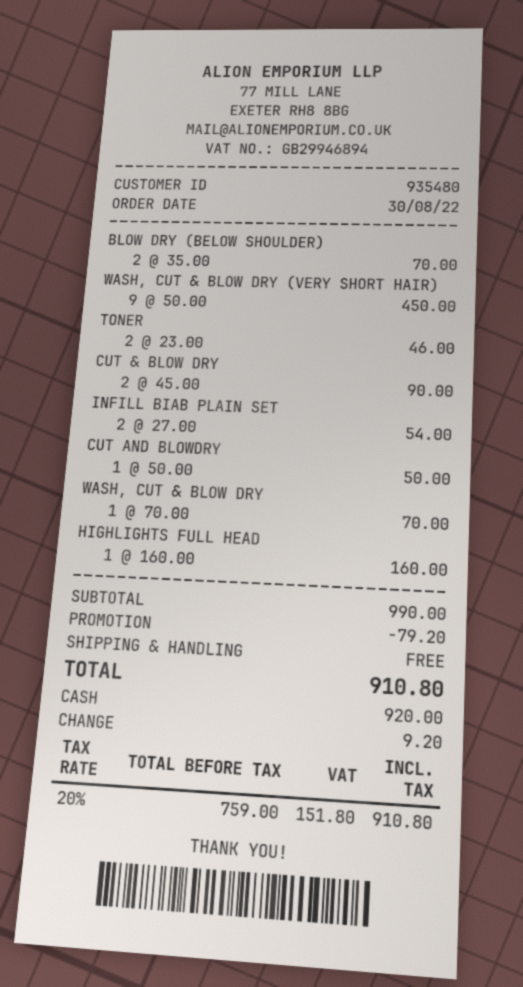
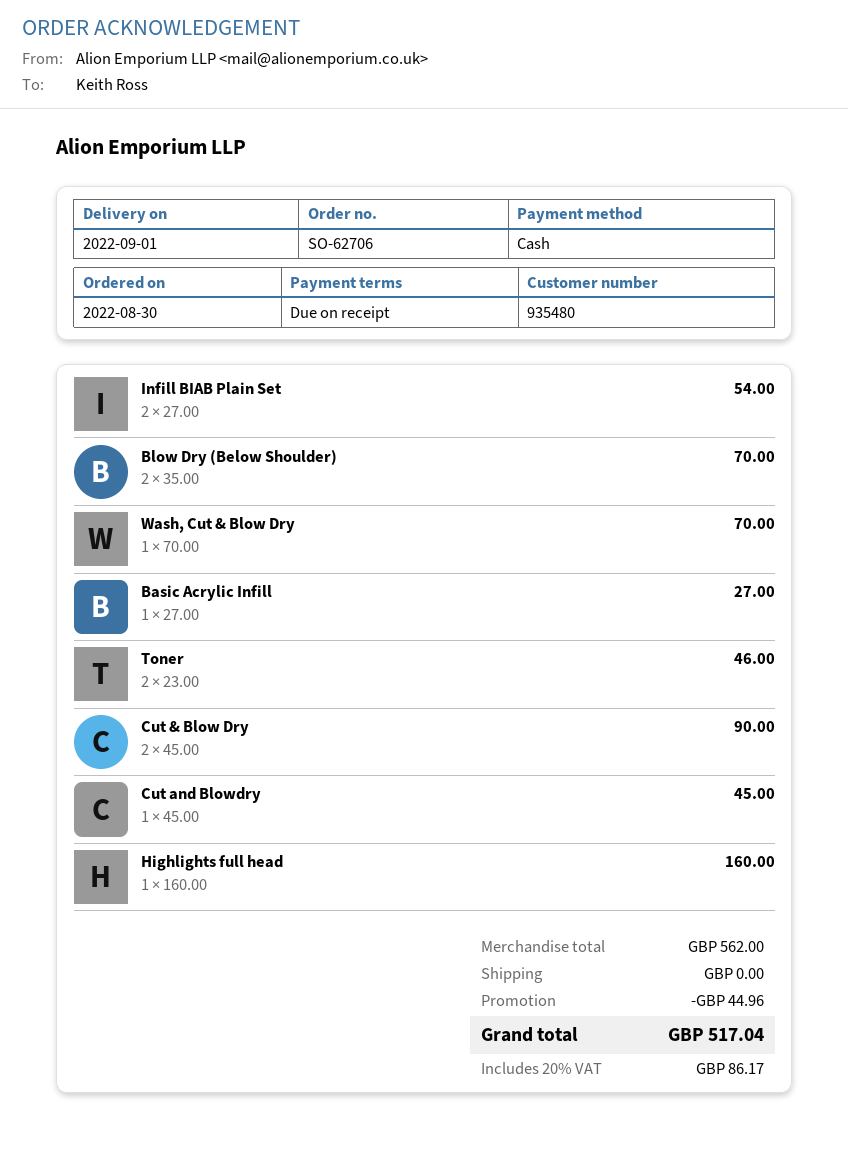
WASH, CUT & BLOW DRY (VERY SHORT HAIR): 9 x 50.00 = 450.00 -> none
CUT AND BLOWDRY: 1 x 50.00 = 50.00 -> 1 x 45.00 = 45.00
Basic Acrylic Infill: none -> 1 x 27.00 = 27.00
subtotal: 990.00 -> 562.00
discount: 79.20 -> 44.96
tax: 20% = 151.80 -> 20% = 86.17
total: 910.80 -> 517.04

